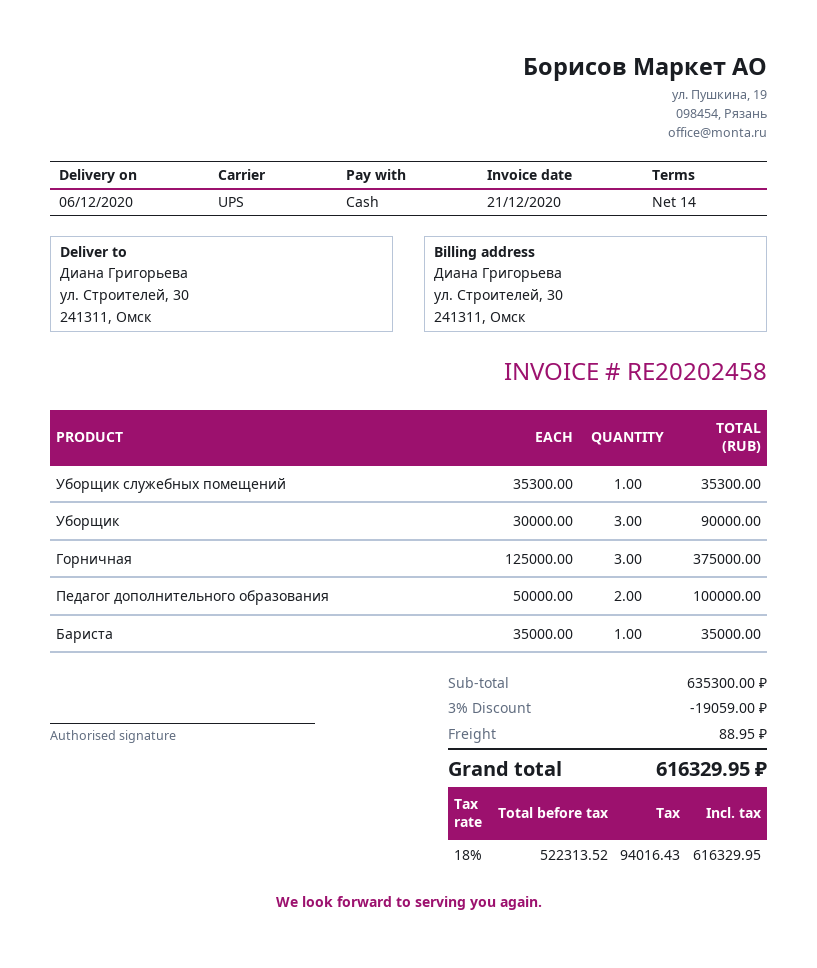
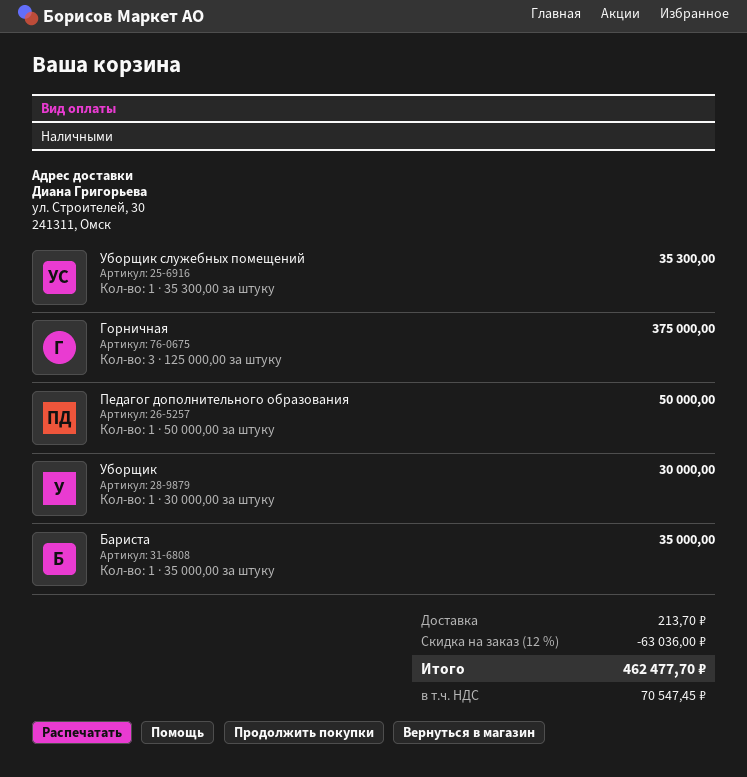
Уборщик: 3 x 30000.00 = 90000.00 -> 1 x 30000.00 = 30000.00
Педагог дополнительного образования: 2 x 50000.00 = 100000.00 -> 1 x 50000.00 = 50000.00
discount: 3% = 19059.00 -> 12% = 63036.00
shipping: 88.95 -> 213.70
tax: 94016.43 -> 70547.45
total: 616329.95 -> 462477.70

